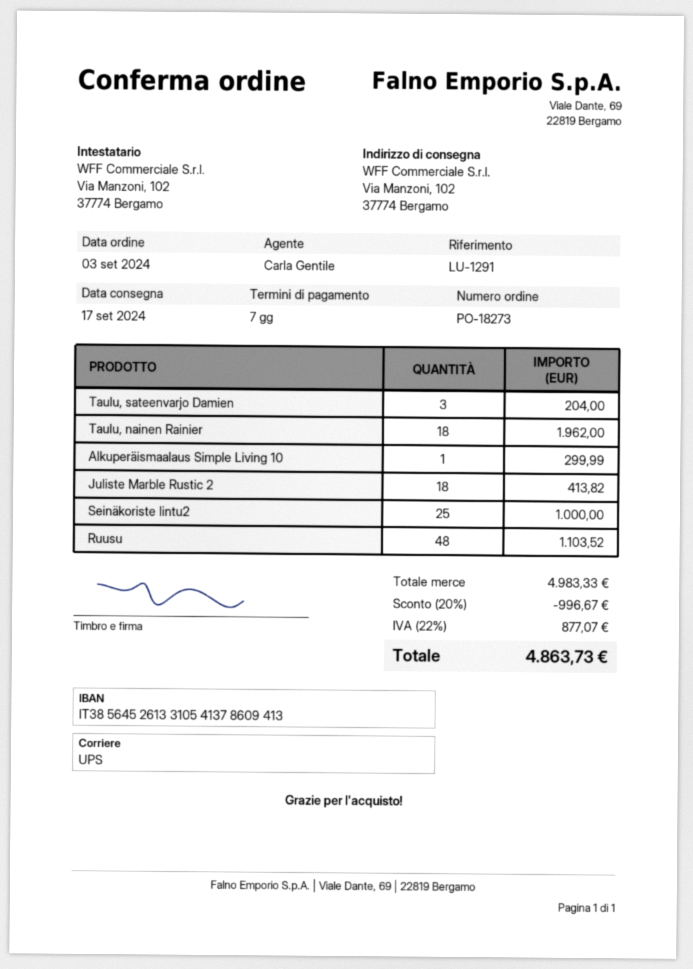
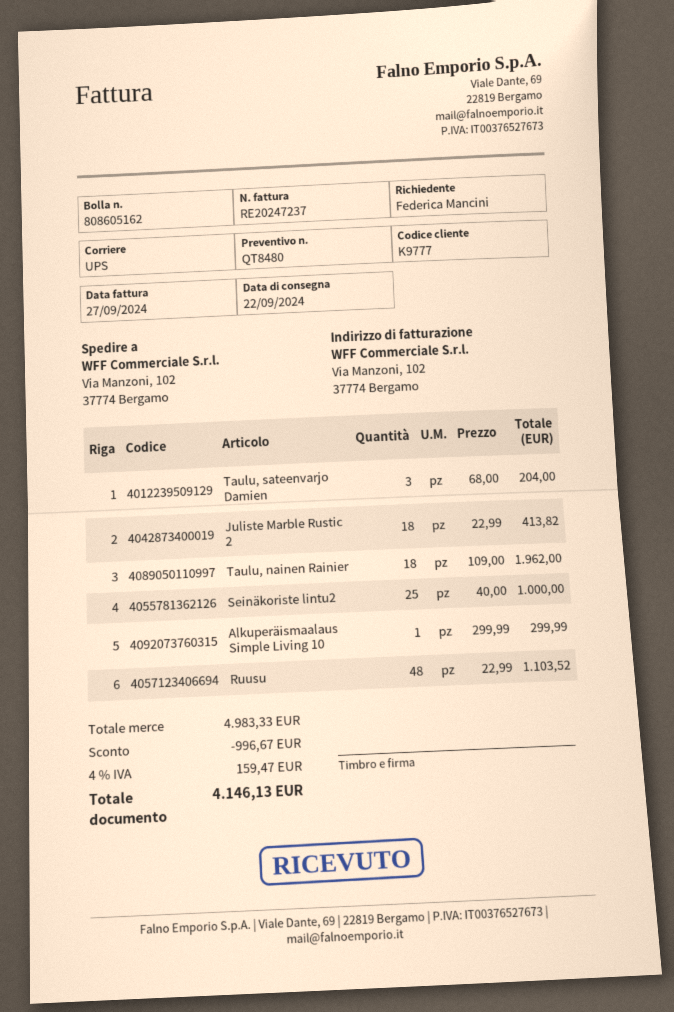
delivery date: 2024-09-17 -> 2024-09-22
tax: 22% = 877.07 -> 4% = 159.47
total: 4863.73 -> 4146.13

